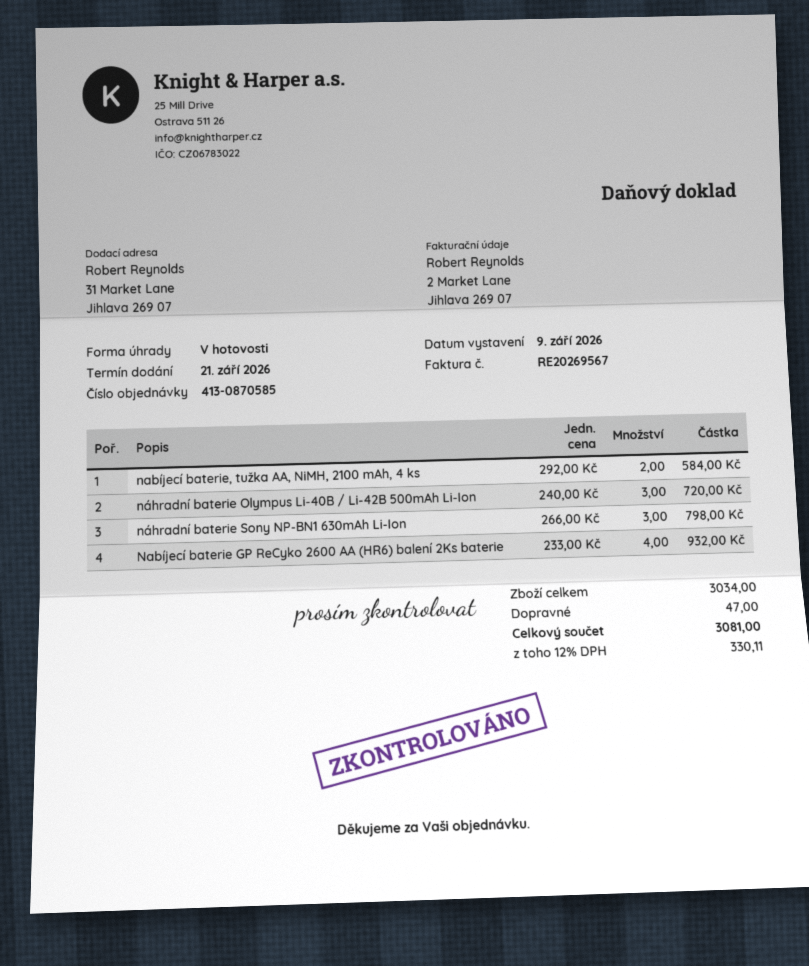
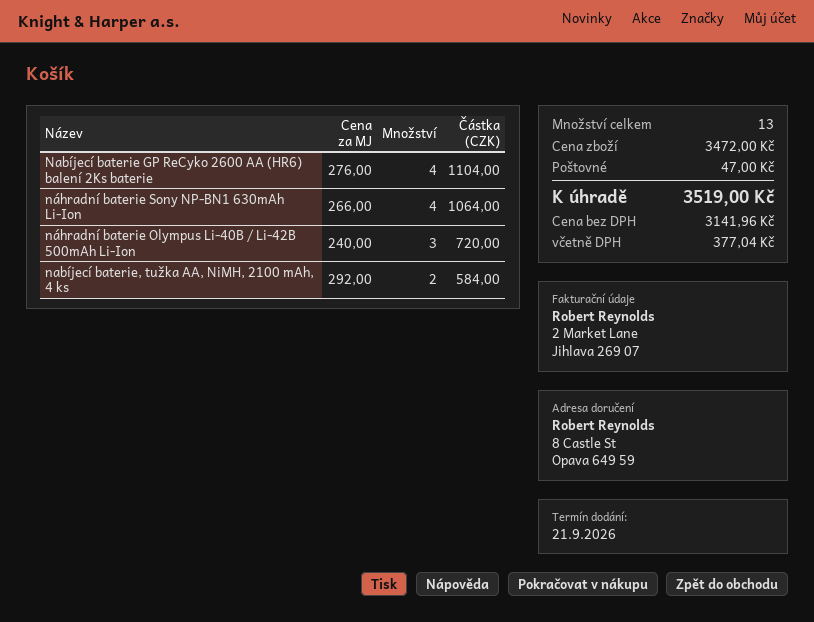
ship to: 31 Market Lane, Jihlava 269 07 -> 8 Castle St, Opava 649 59
náhradní baterie Sony NP-BN1 630mAh Li-Ion: 3 x 266.00 = 798.00 -> 4 x 266.00 = 1064.00
Nabíjecí baterie GP ReCyko 2600 AA (HR6) balení 2Ks baterie: 4 x 233.00 = 932.00 -> 4 x 276.00 = 1104.00
subtotal: 3034.00 -> 3472.00
tax: 330.11 -> 377.04
total: 3081.00 -> 3519.00

